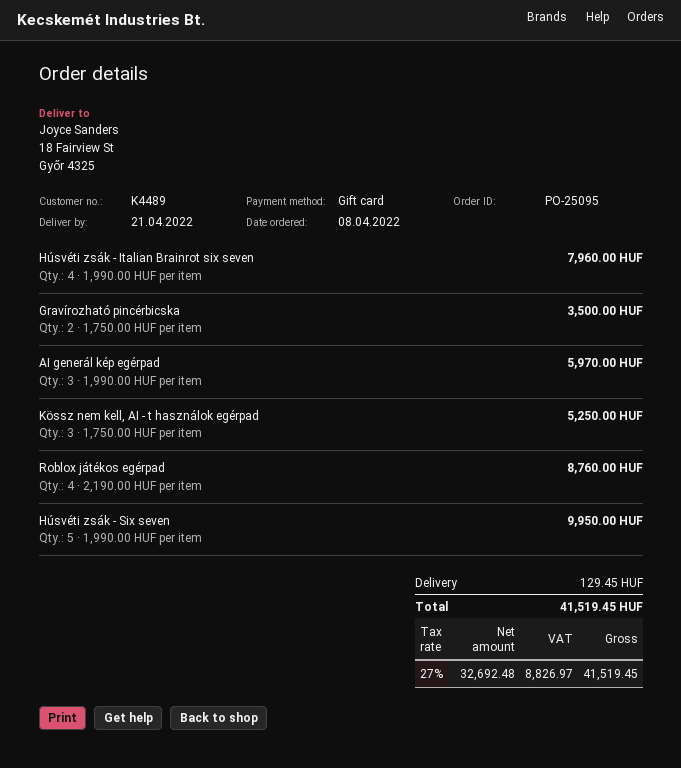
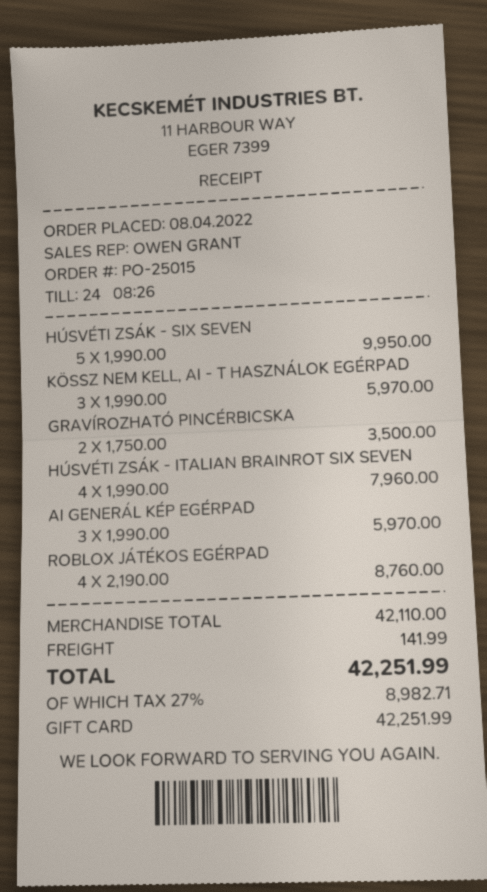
order number: PO-25095 -> PO-25015
Kössz nem kell, AI - t használok egérpad: 3 x 1750.00 = 5250.00 -> 3 x 1990.00 = 5970.00
shipping: 129.45 -> 141.99
tax: 27% = 8826.97 -> 27% = 8982.71
total: 41519.45 -> 42251.99

